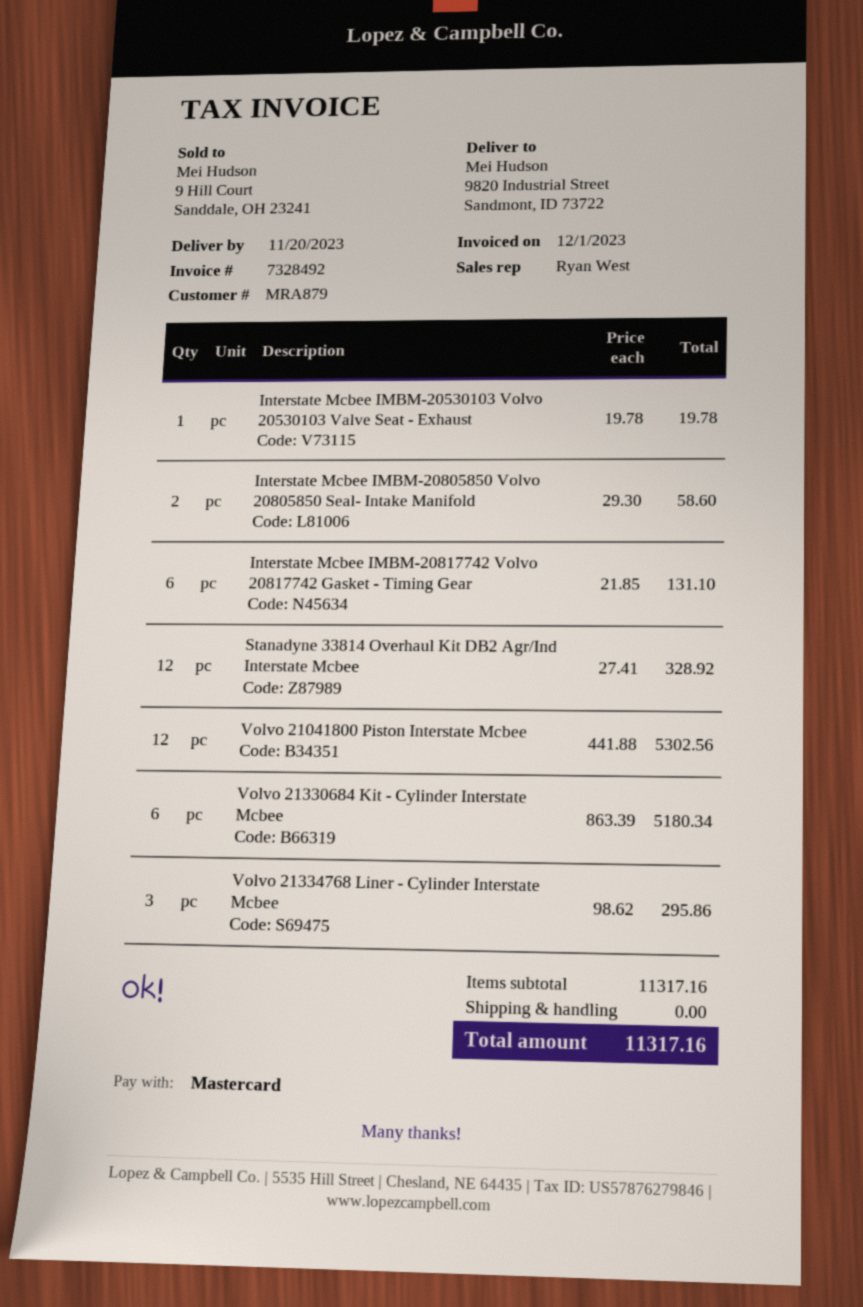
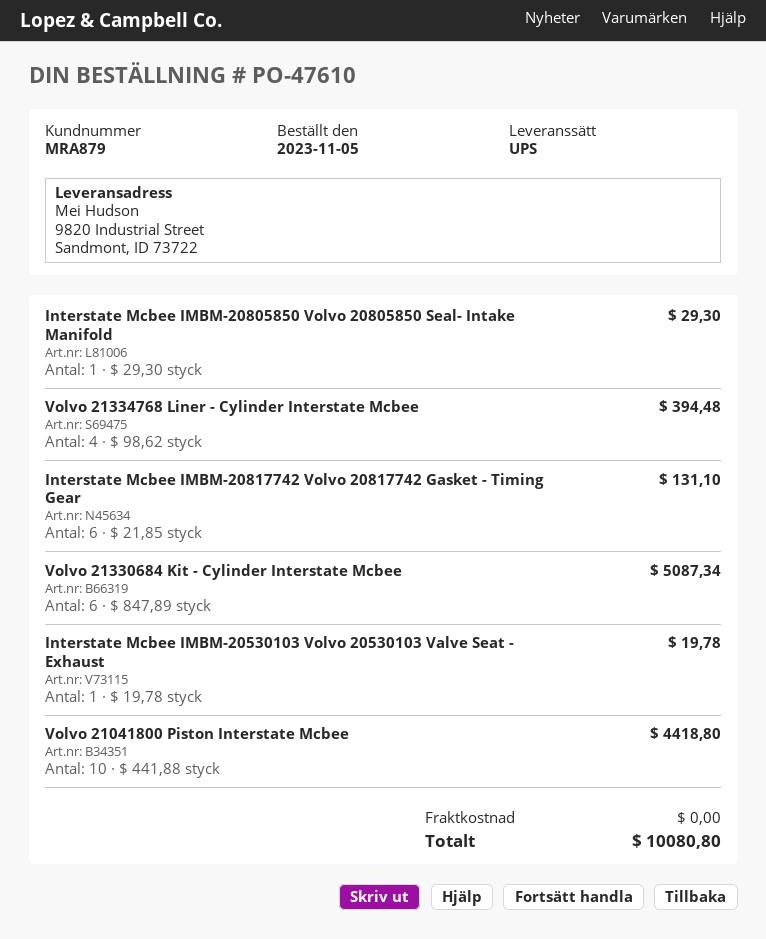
Interstate Mcbee IMBM-20805850 Volvo 20805850 Seal- Intake Manifold: 2 x 29.30 = 58.60 -> 1 x 29.30 = 29.30
Stanadyne 33814 Overhaul Kit DB2 Agr/Ind Interstate Mcbee: 12 x 27.41 = 328.92 -> none
Volvo 21041800 Piston Interstate Mcbee: 12 x 441.88 = 5302.56 -> 10 x 441.88 = 4418.80
Volvo 21330684 Kit - Cylinder Interstate Mcbee: 6 x 863.39 = 5180.34 -> 6 x 847.89 = 5087.34
Volvo 21334768 Liner - Cylinder Interstate Mcbee: 3 x 98.62 = 295.86 -> 4 x 98.62 = 394.48
total: 11317.16 -> 10080.80

